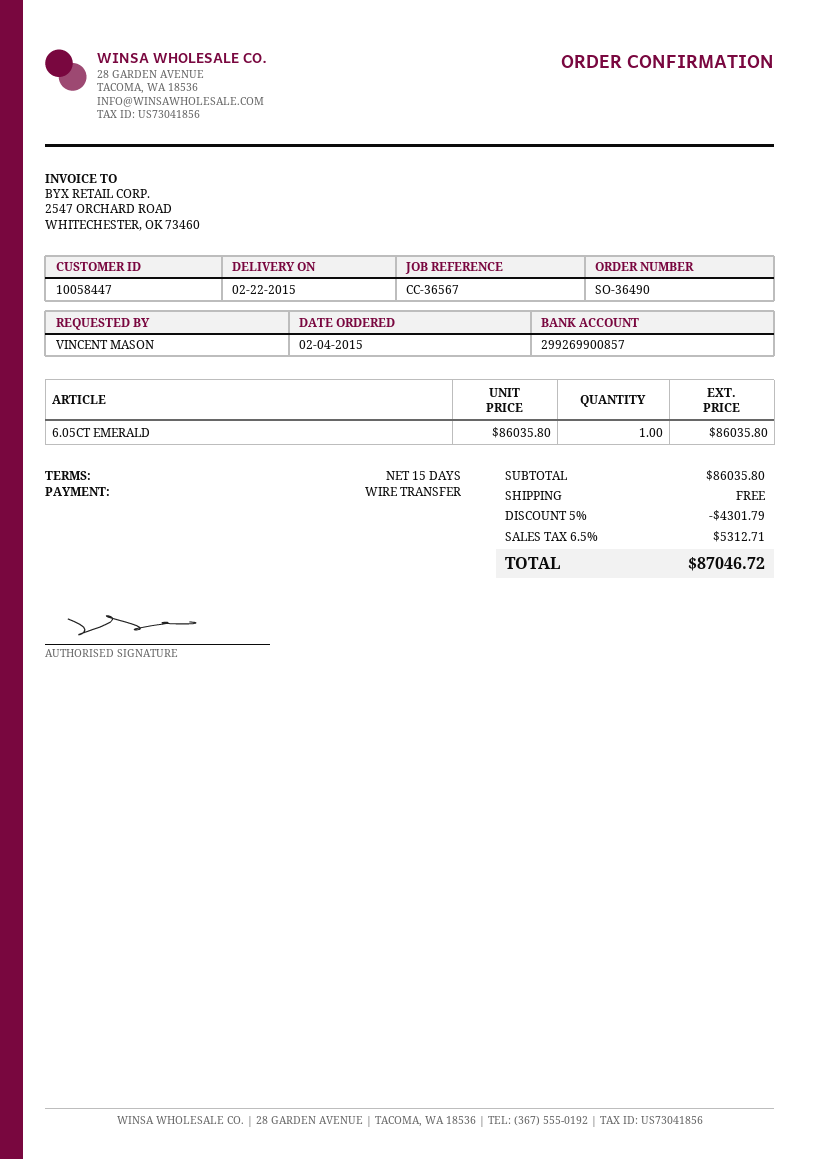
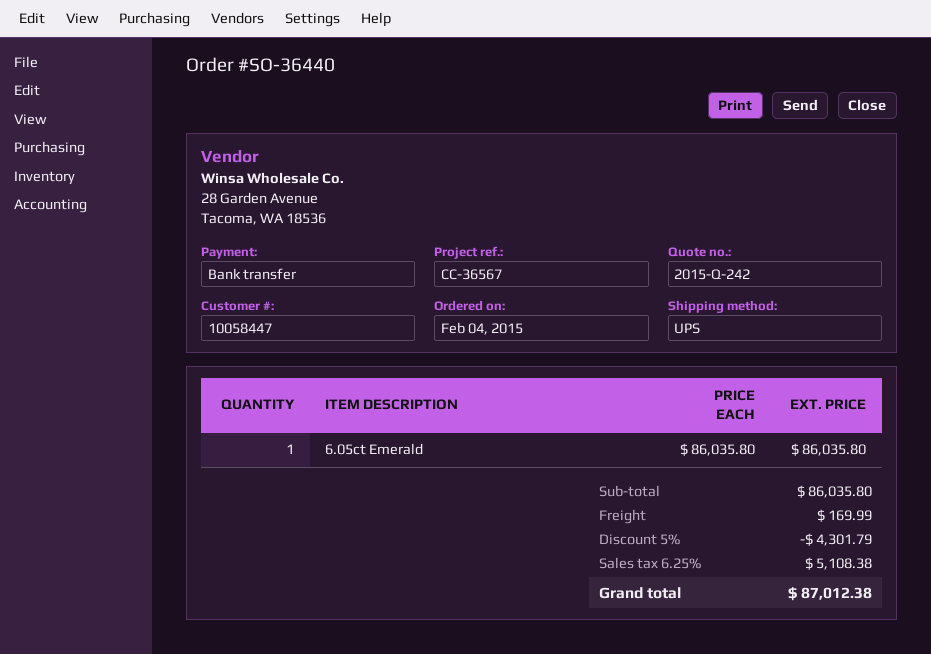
order number: SO-36490 -> SO-36440
shipping: 0.00 -> 169.99
tax: 6.5% = 5312.71 -> 6.25% = 5108.38
total: 87046.72 -> 87012.38

